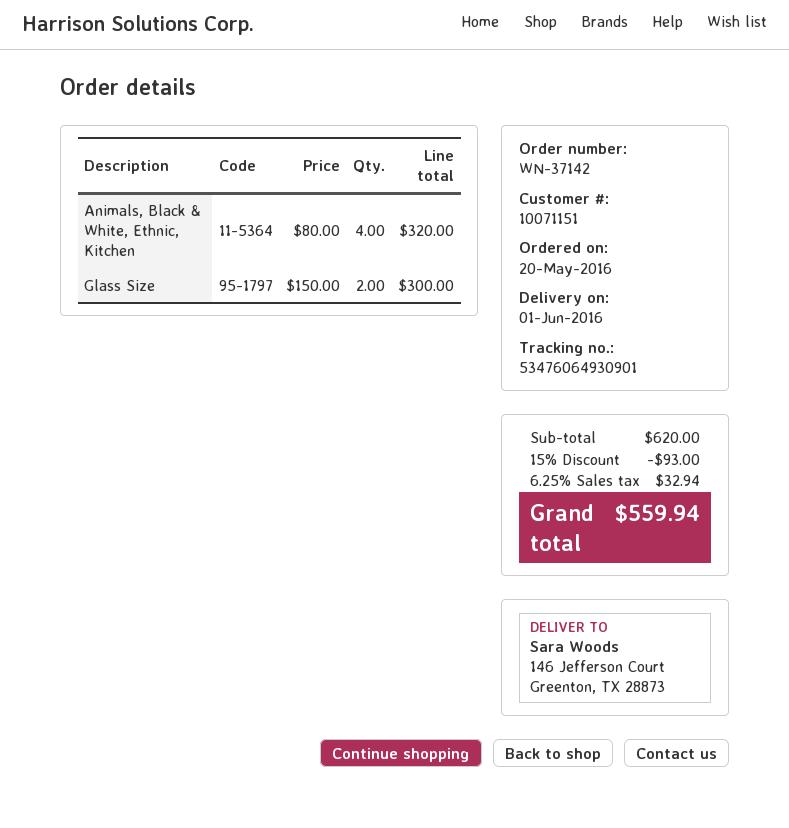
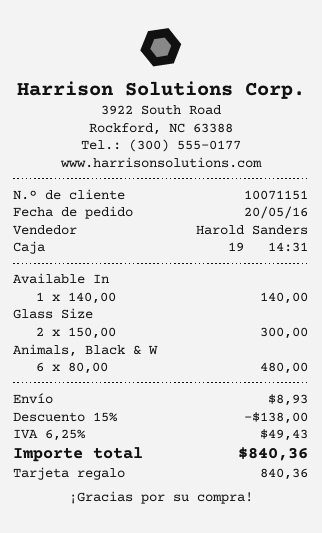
Animals, Black & White, Ethnic, Kitchen: 4 x 80.00 = 320.00 -> 6 x 80.00 = 480.00
Available In: none -> 1 x 140.00 = 140.00
discount: 15% = 93.00 -> 15% = 138.00
shipping: none -> 8.93
tax: 6.25% = 32.94 -> 6.25% = 49.43
total: 559.94 -> 840.36

